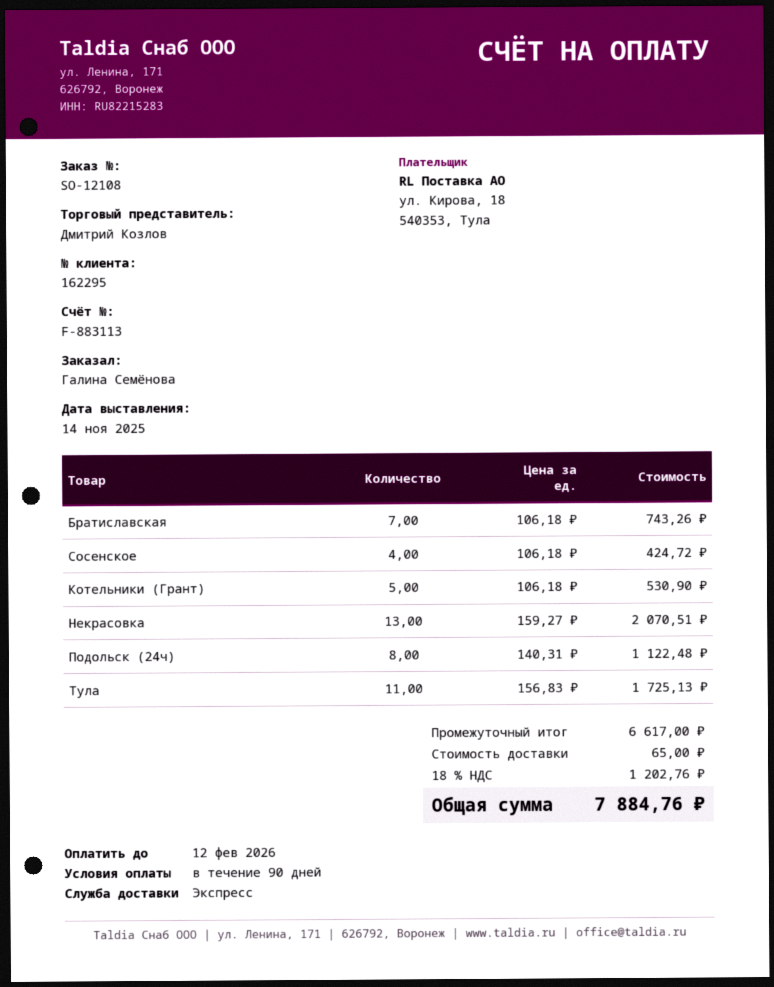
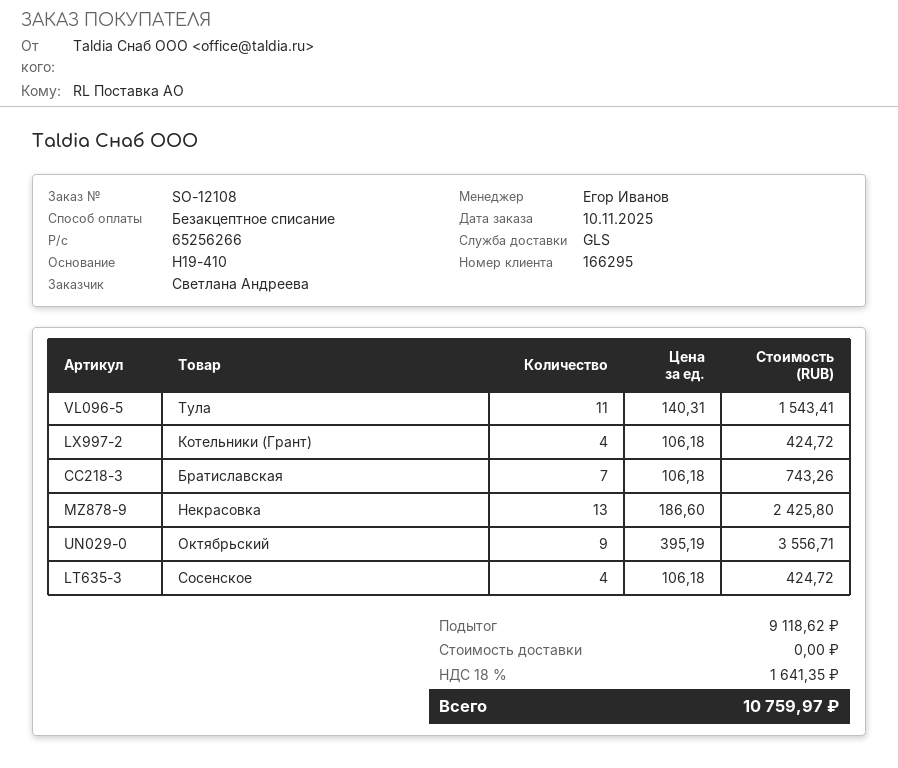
customer number: 162295 -> 166295
ordered by: Галина Семёнова -> Светлана Андреева
sales rep: Дмитрий Козлов -> Егор Иванов
shipping method: express -> GLS
Котельники (Грант): 5 x 106.18 = 530.90 -> 4 x 106.18 = 424.72
Некрасовка: 13 x 159.27 = 2070.51 -> 13 x 186.60 = 2425.80
Подольск (24ч): 8 x 140.31 = 1122.48 -> none
Тула: 11 x 156.83 = 1725.13 -> 11 x 140.31 = 1543.41
Октябрьский: none -> 9 x 395.19 = 3556.71
subtotal: 6617.00 -> 9118.62
shipping: 65.00 -> 0.00
tax: 18% = 1202.76 -> 18% = 1641.35
total: 7884.76 -> 10759.97

